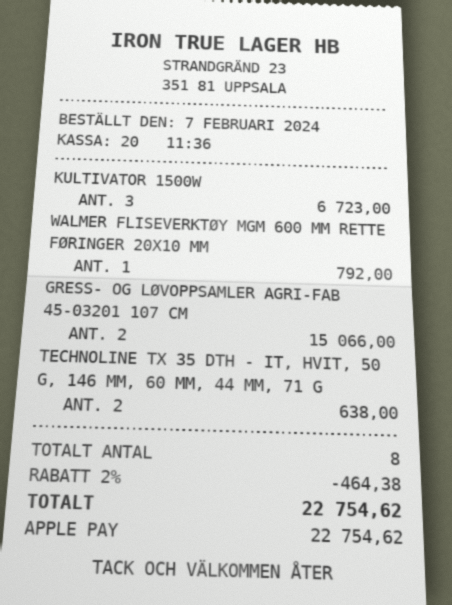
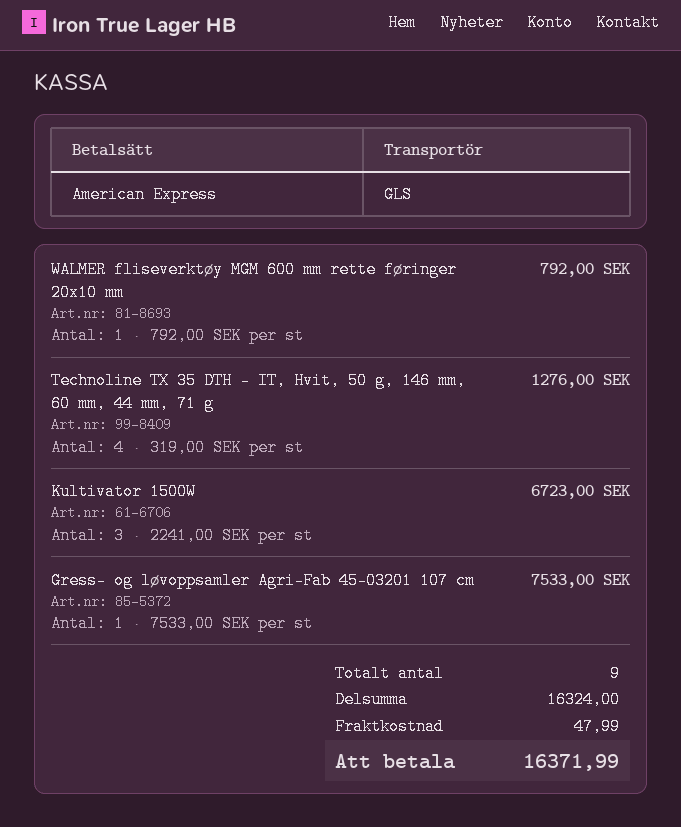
payment method: Apple Pay -> American Express
GRESS- OG LØVOPPSAMLER AGRI-FAB 45-03201 107 CM: 2 for 15066.00 -> 1 for 7533.00
TECHNOLINE TX 35 DTH - IT, HVIT, 50 G, 146 MM, 60 MM, 44 MM, 71 G: 2 for 638.00 -> 4 for 1276.00
total quantity: 8 -> 9
discount: 2% = 464.38 -> none
shipping: none -> 47.99
total: 22754.62 -> 16371.99

